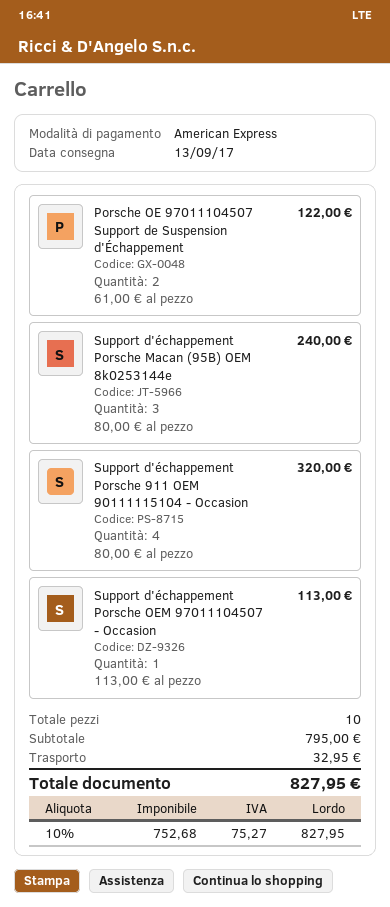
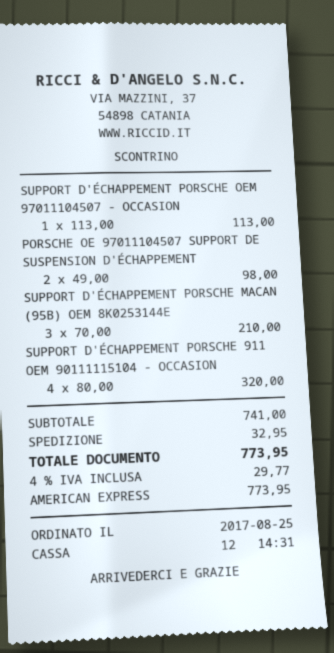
Porsche OE 97011104507 Support de Suspension d'Échappement: 2 x 61.00 = 122.00 -> 2 x 49.00 = 98.00
Support d'échappement Porsche Macan (95B) OEM 8k0253144e: 3 x 80.00 = 240.00 -> 3 x 70.00 = 210.00
subtotal: 795.00 -> 741.00
tax: 10% = 75.27 -> 4% = 29.77
total: 827.95 -> 773.95

